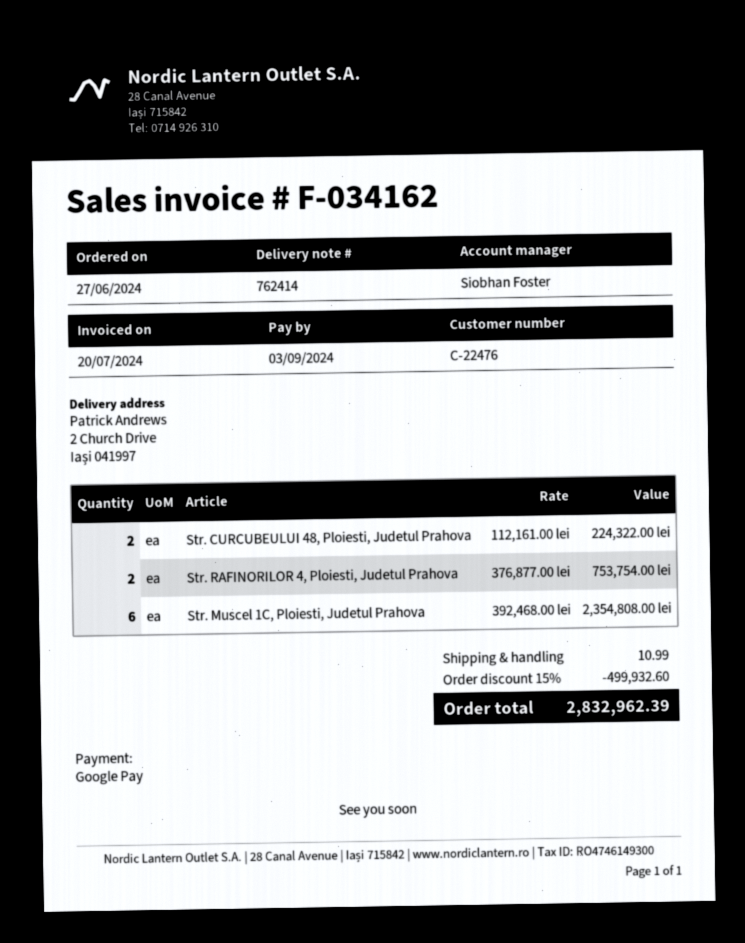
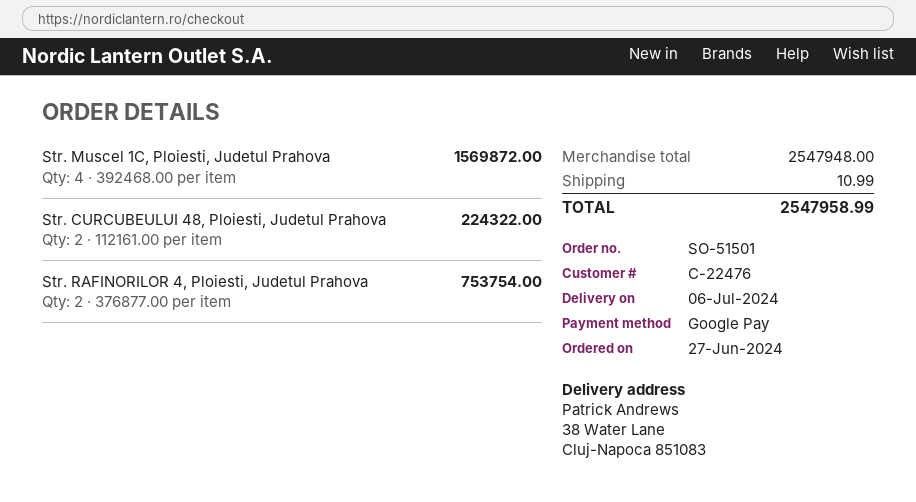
ship to: 2 Church Drive, Iași 041997 -> 38 Water Lane, Cluj-Napoca 851083
Str. Muscel 1C, Ploiesti, Judetul Prahova: 6 x 392468.00 = 2354808.00 -> 4 x 392468.00 = 1569872.00
discount: 15% = 499932.60 -> none
total: 2832962.39 -> 2547958.99

